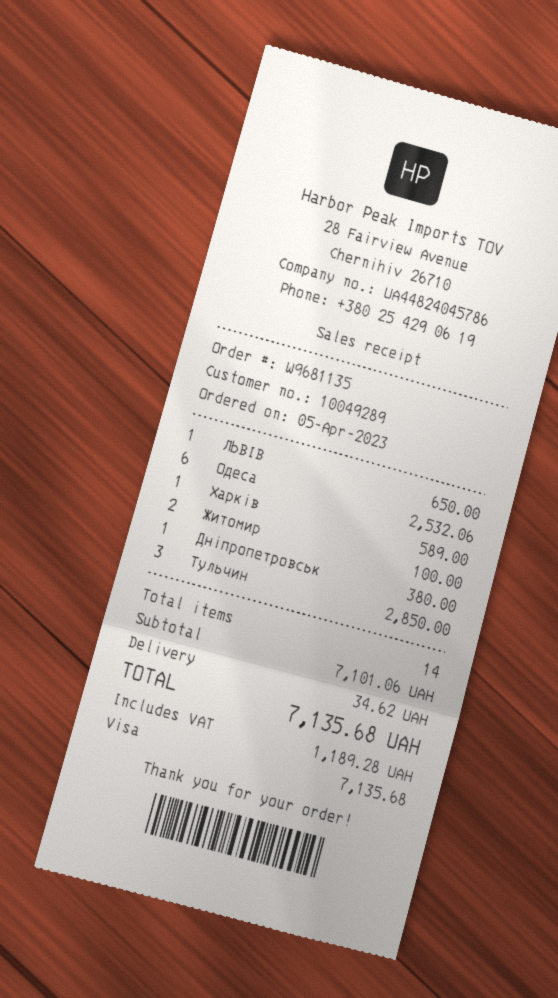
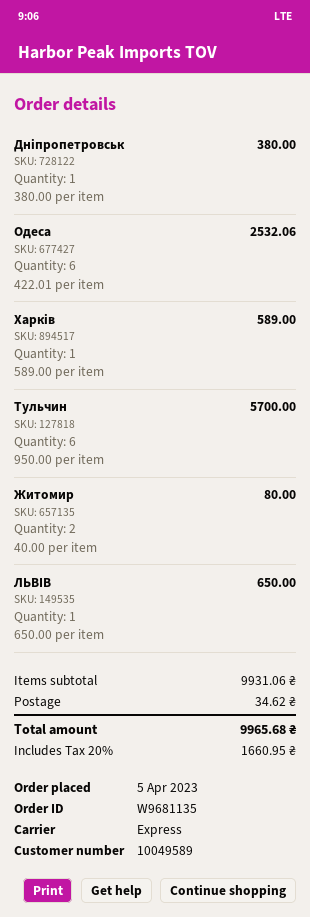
customer number: 10049289 -> 10049589
Житомир: 2 for 100.00 -> 2 for 80.00
Тульчин: 3 for 2850.00 -> 6 for 5700.00
subtotal: 7101.06 -> 9931.06
tax: 1189.28 -> 1660.95
total: 7135.68 -> 9965.68

